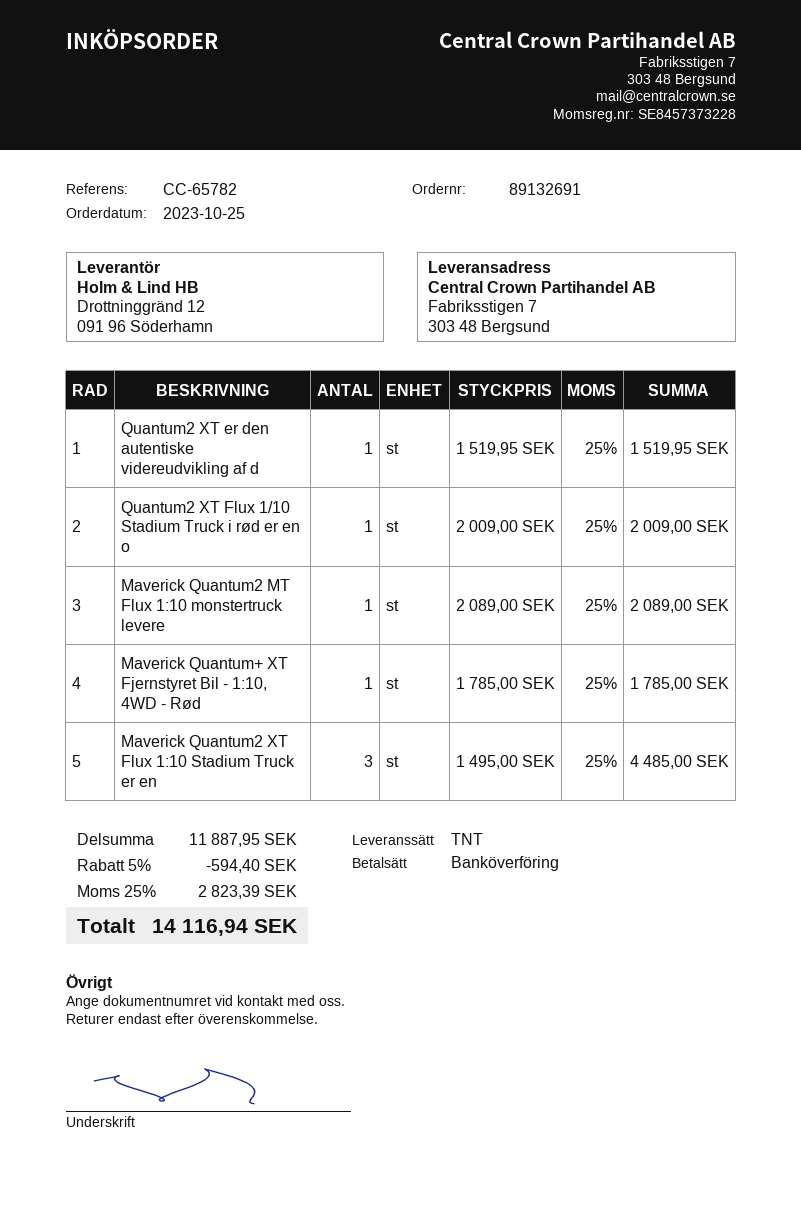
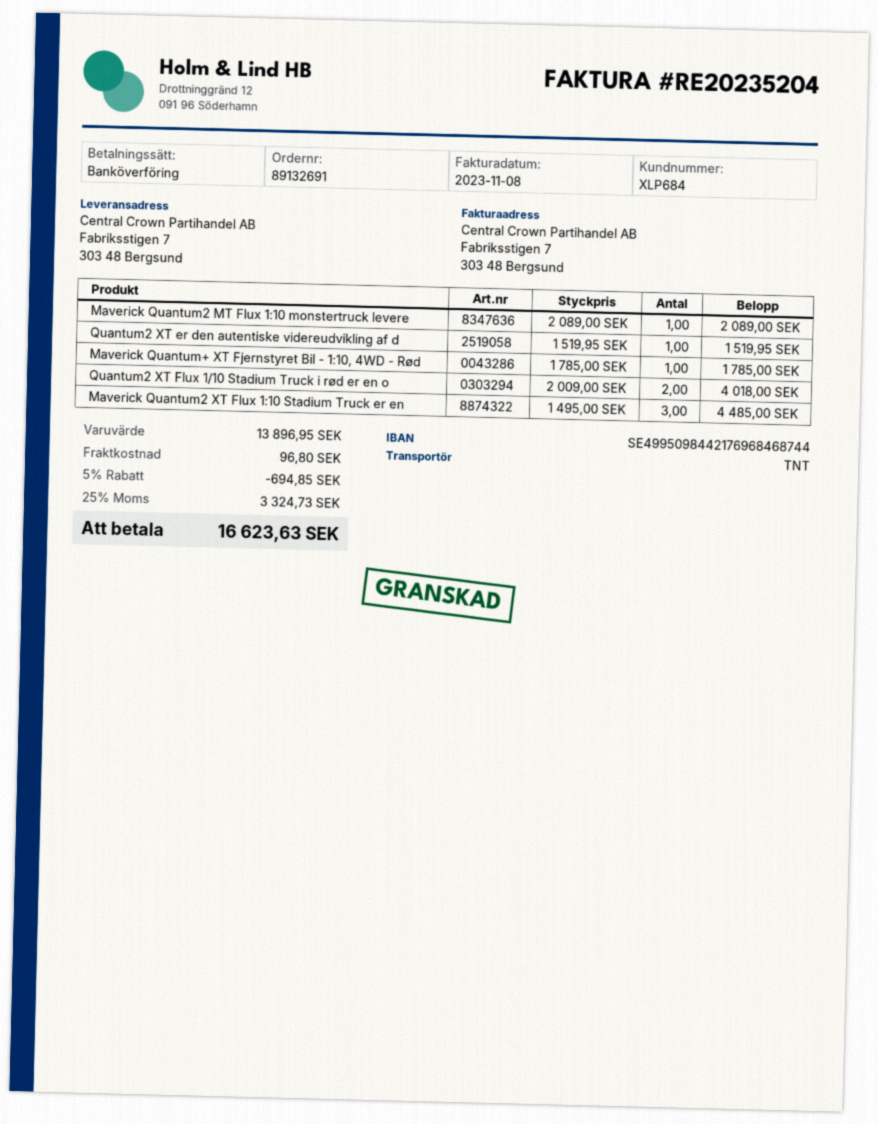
Quantum2 XT Flux 1/10 Stadium Truck i rød er en o: 1 x 2009.00 = 2009.00 -> 2 x 2009.00 = 4018.00
subtotal: 11887.95 -> 13896.95
discount: 5% = 594.40 -> 5% = 694.85
shipping: none -> 96.80
tax: 25% = 2823.39 -> 25% = 3324.73
total: 14116.94 -> 16623.63

